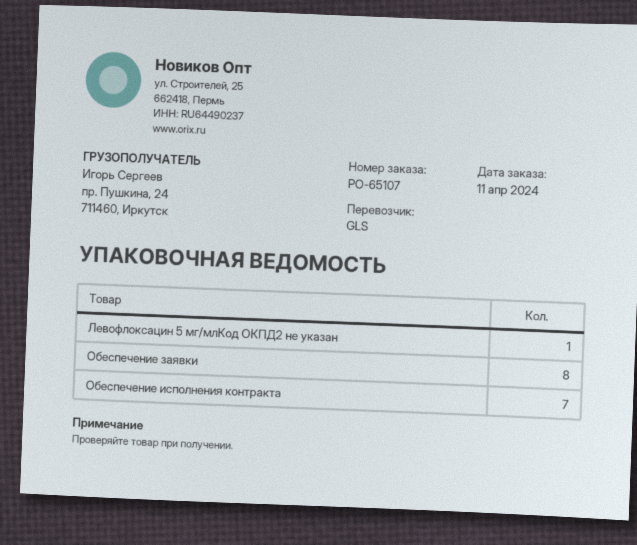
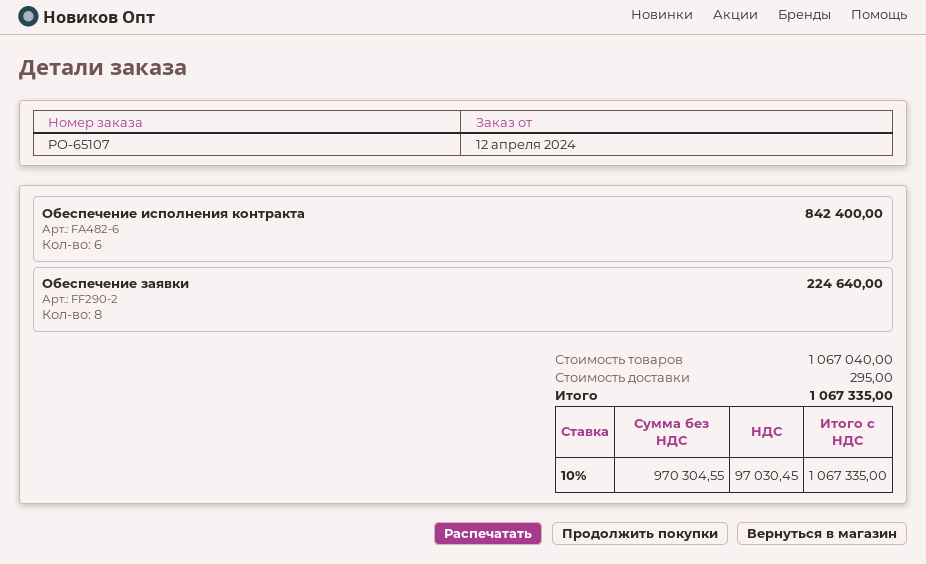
order date: 2024-04-11 -> 2024-04-12
Левофлоксацин 5 мг/млКод ОКПД2 не указан: 1 -> none
Обеспечение исполнения контракта: 7 -> 6

